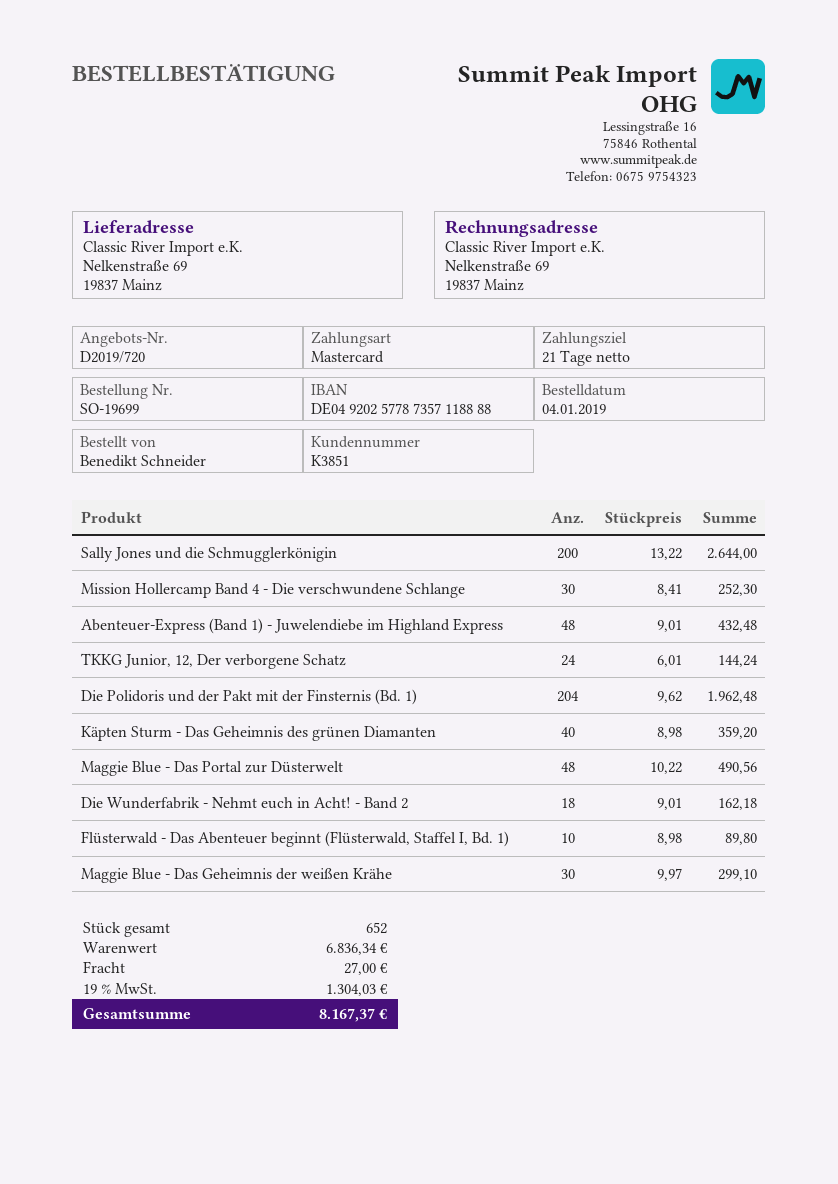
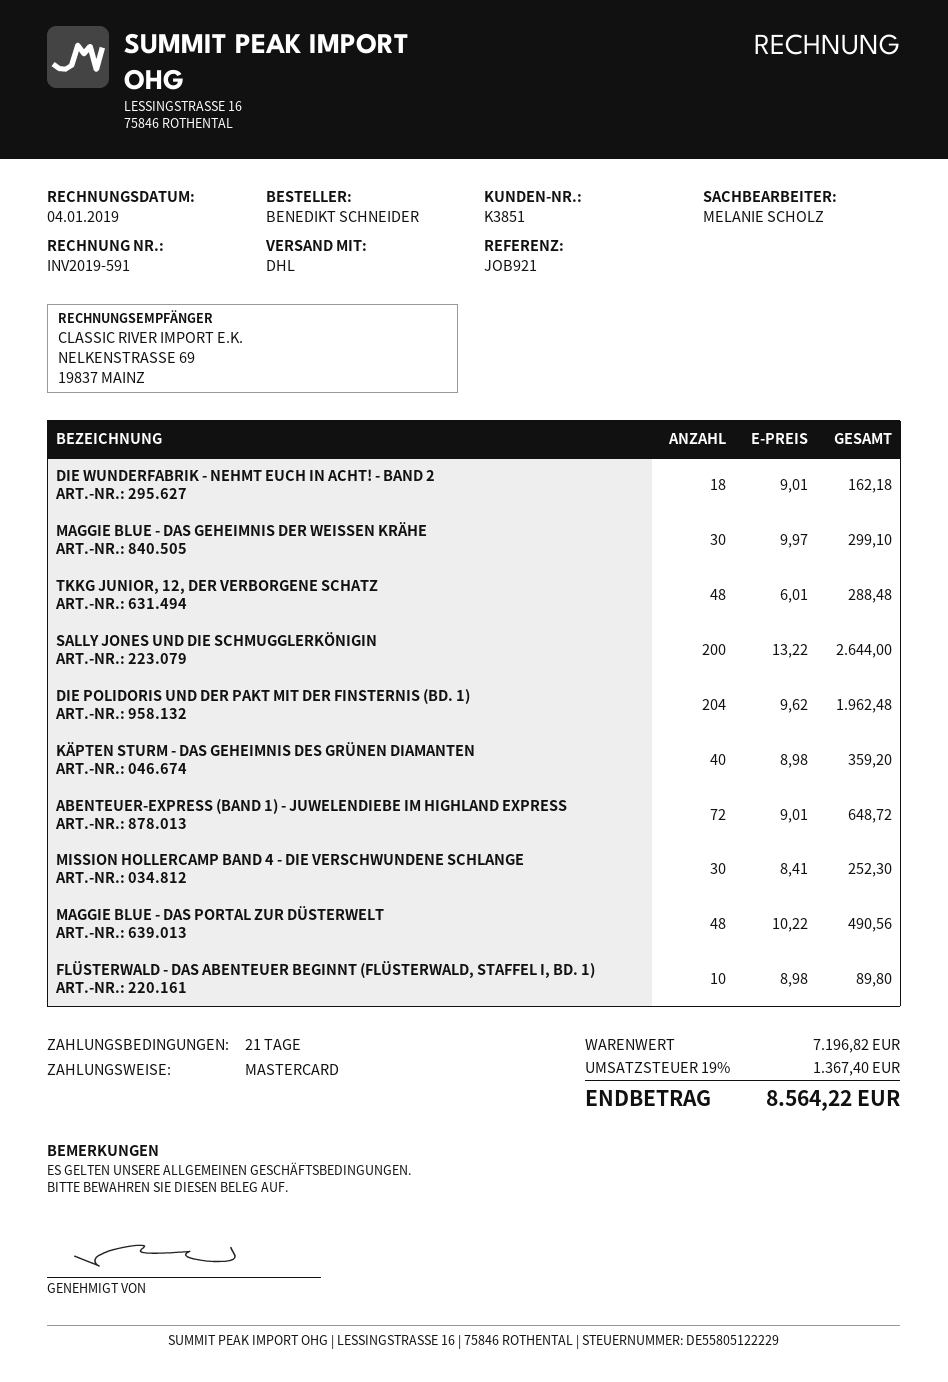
Abenteuer-Express (Band 1) - Juwelendiebe im Highland Express: 48 x 9.01 = 432.48 -> 72 x 9.01 = 648.72
TKKG Junior, 12, Der verborgene Schatz: 24 x 6.01 = 144.24 -> 48 x 6.01 = 288.48
subtotal: 6836.34 -> 7196.82
shipping: 27.00 -> none
tax: 19% = 1304.03 -> 19% = 1367.40
total: 8167.37 -> 8564.22

